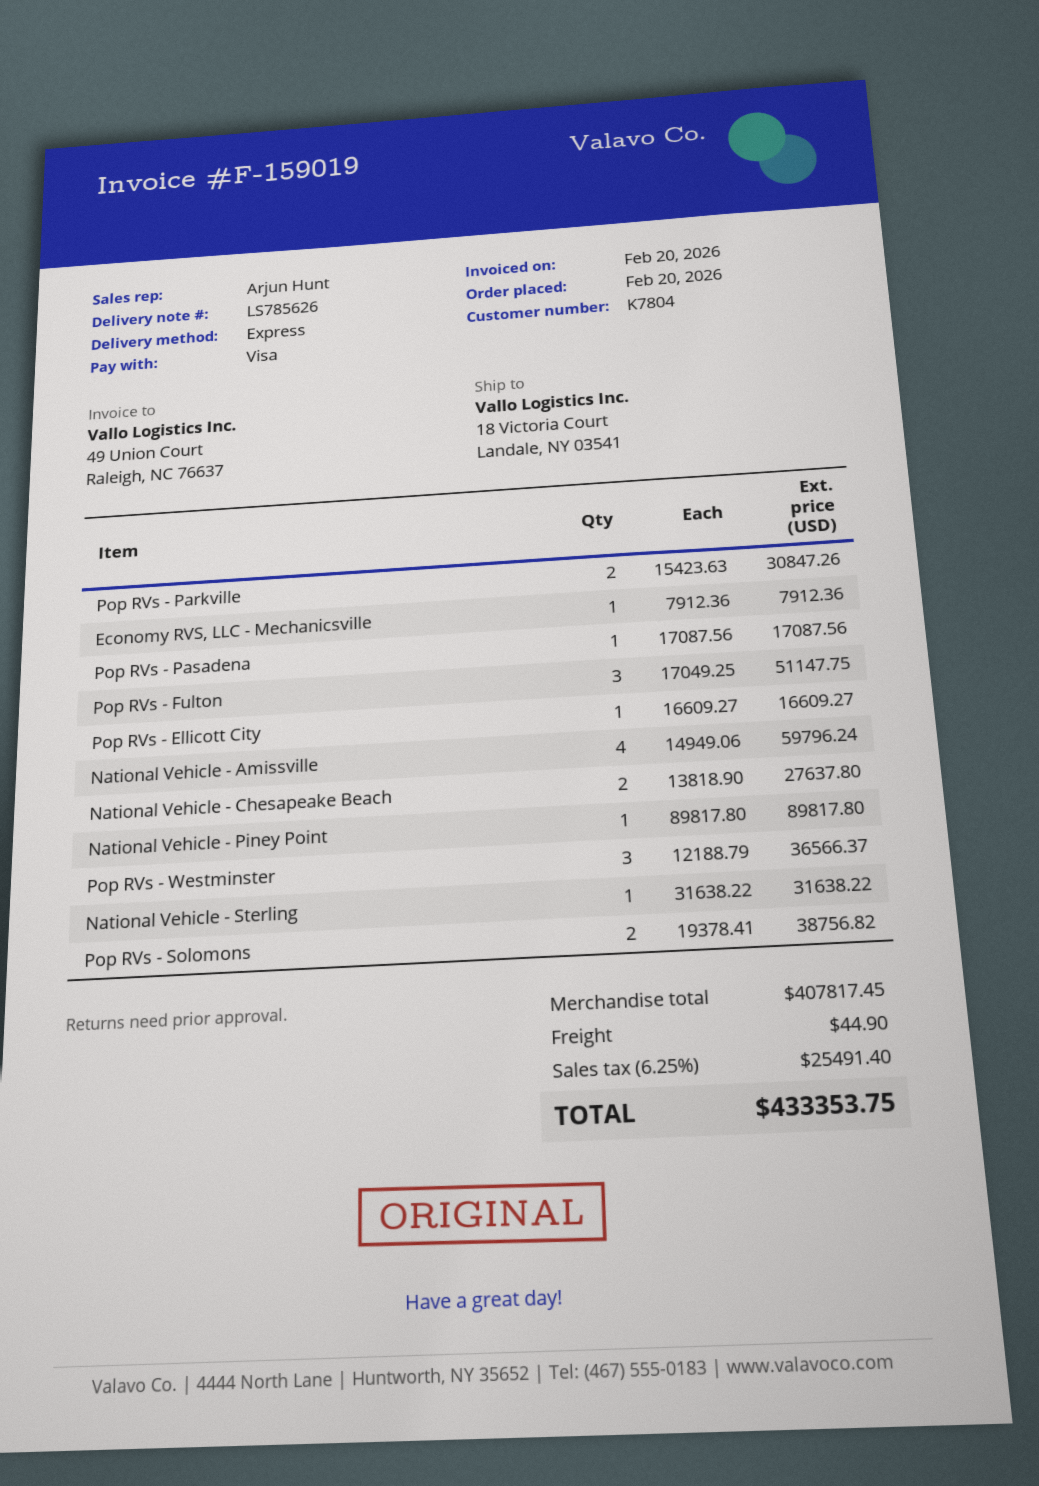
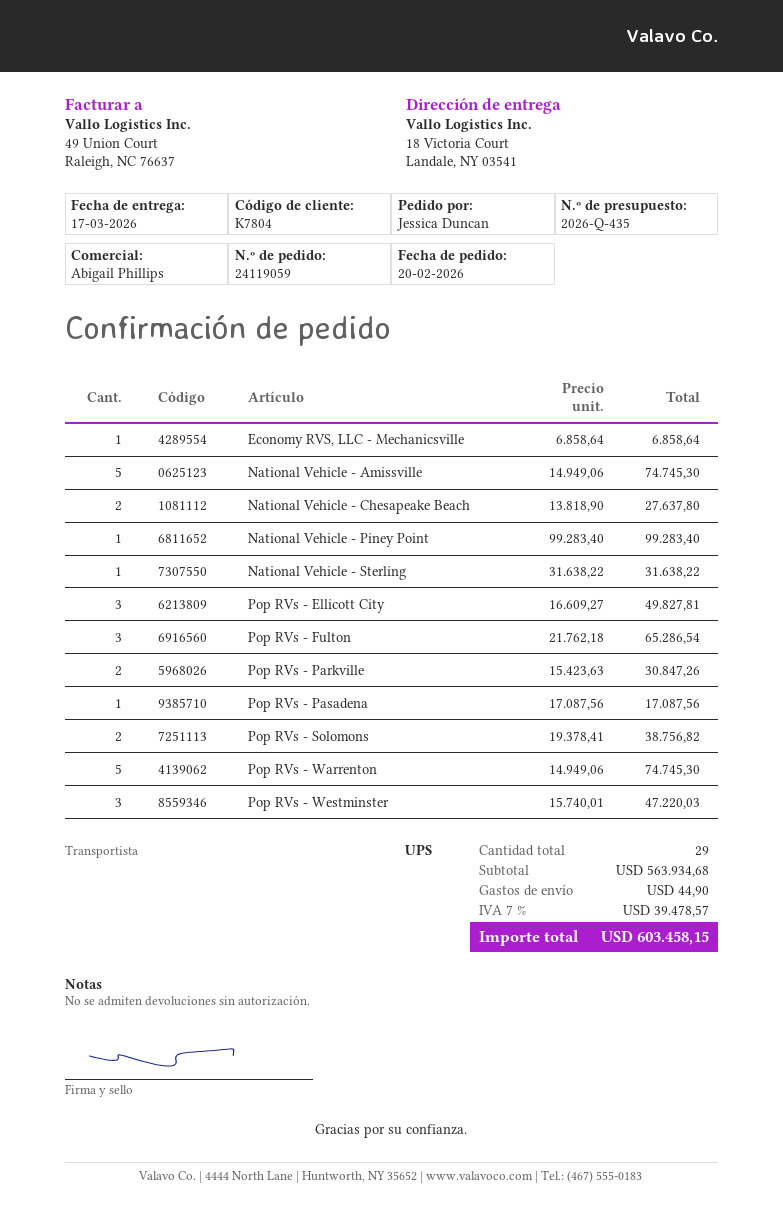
sales rep: Arjun Hunt -> Abigail Phillips
shipping method: express -> UPS
Economy RVS, LLC - Mechanicsville: 1 x 7912.36 = 7912.36 -> 1 x 6858.64 = 6858.64
Pop RVs - Fulton: 3 x 17049.25 = 51147.75 -> 3 x 21762.18 = 65286.54
Pop RVs - Ellicott City: 1 x 16609.27 = 16609.27 -> 3 x 16609.27 = 49827.81
National Vehicle - Amissville: 4 x 14949.06 = 59796.24 -> 5 x 14949.06 = 74745.30
National Vehicle - Piney Point: 1 x 89817.80 = 89817.80 -> 1 x 99283.40 = 99283.40
Pop RVs - Westminster: 3 x 12188.79 = 36566.37 -> 3 x 15740.01 = 47220.03
Pop RVs - Warrenton: none -> 5 x 14949.06 = 74745.30
subtotal: 407817.45 -> 563934.68
tax: 6.25% = 25491.40 -> 7% = 39478.57
total: 433353.75 -> 603458.15

